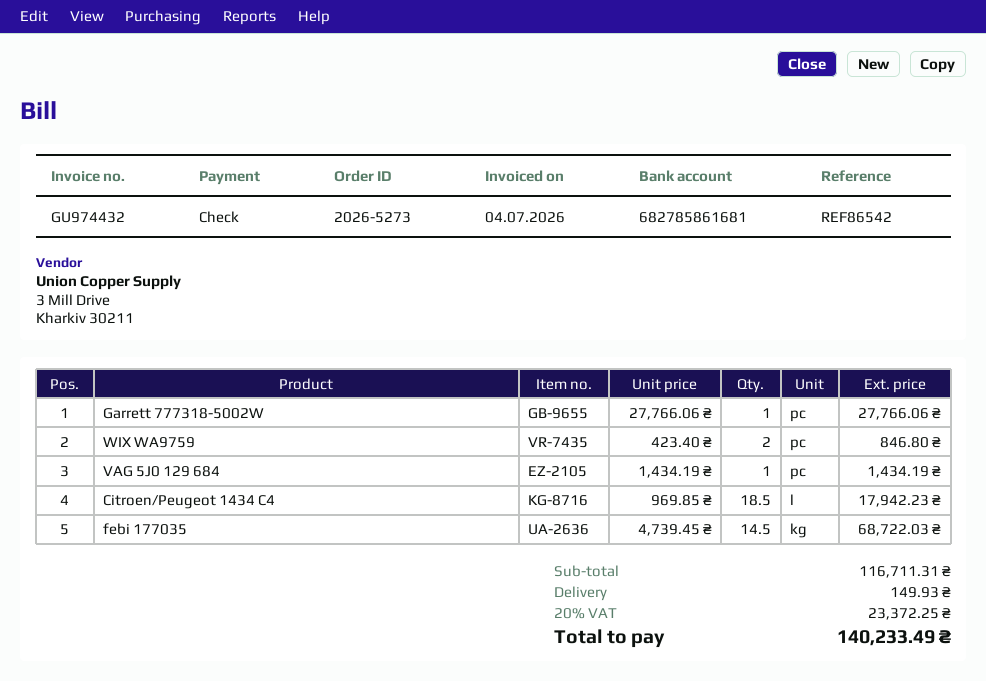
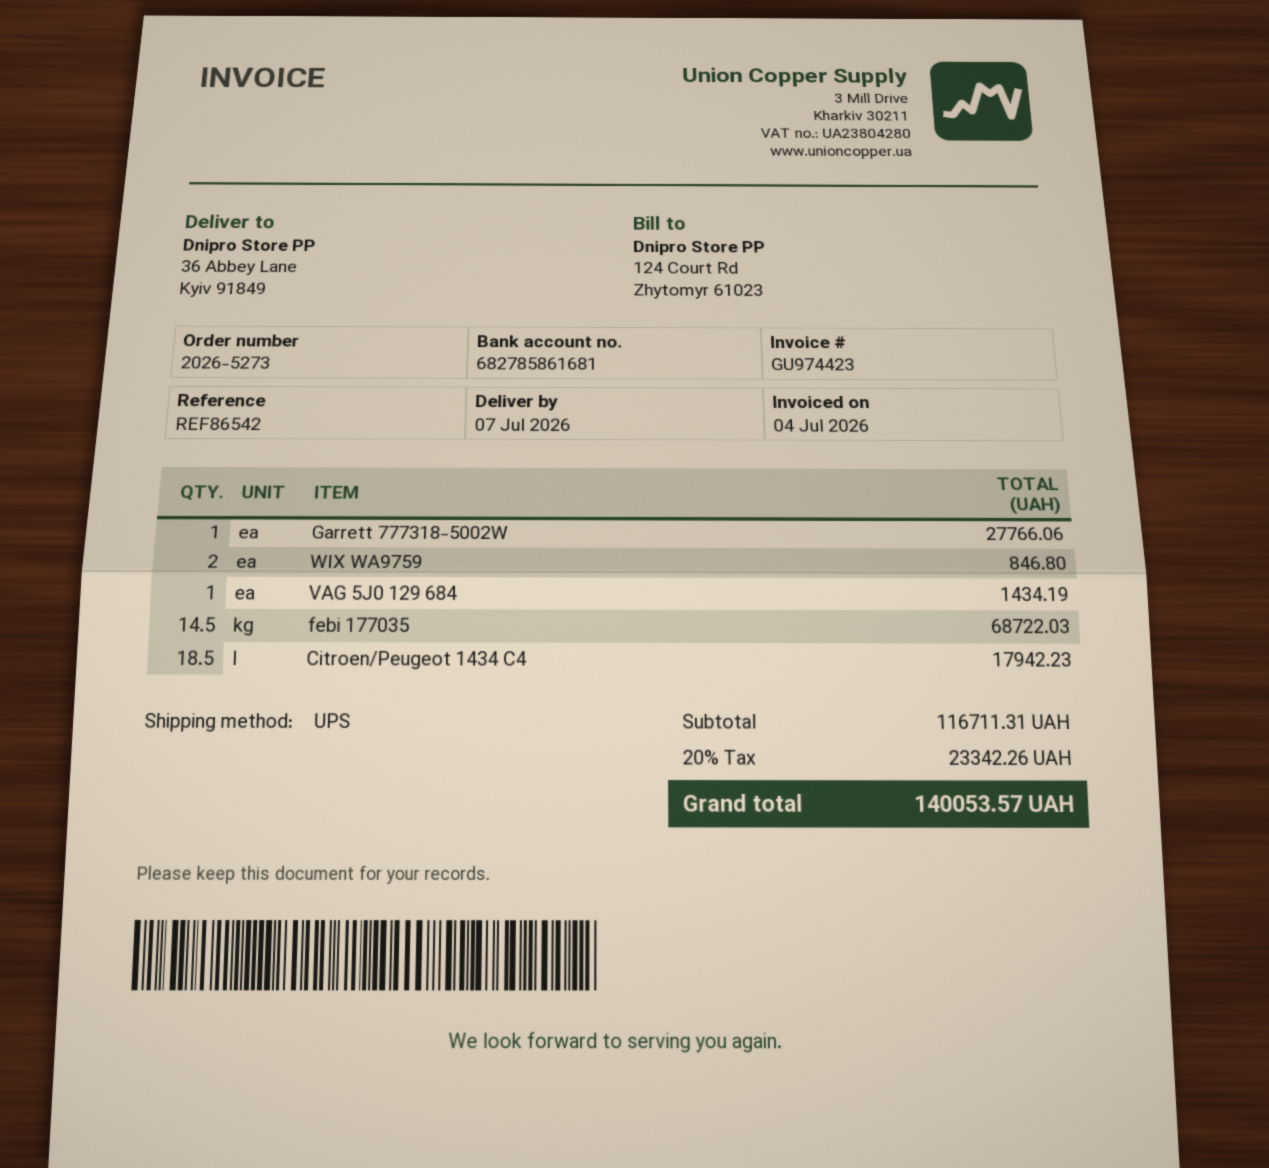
invoice number: GU974432 -> GU974423
shipping: 149.93 -> none
tax: 20% = 23372.25 -> 20% = 23342.26
total: 140233.49 -> 140053.57

